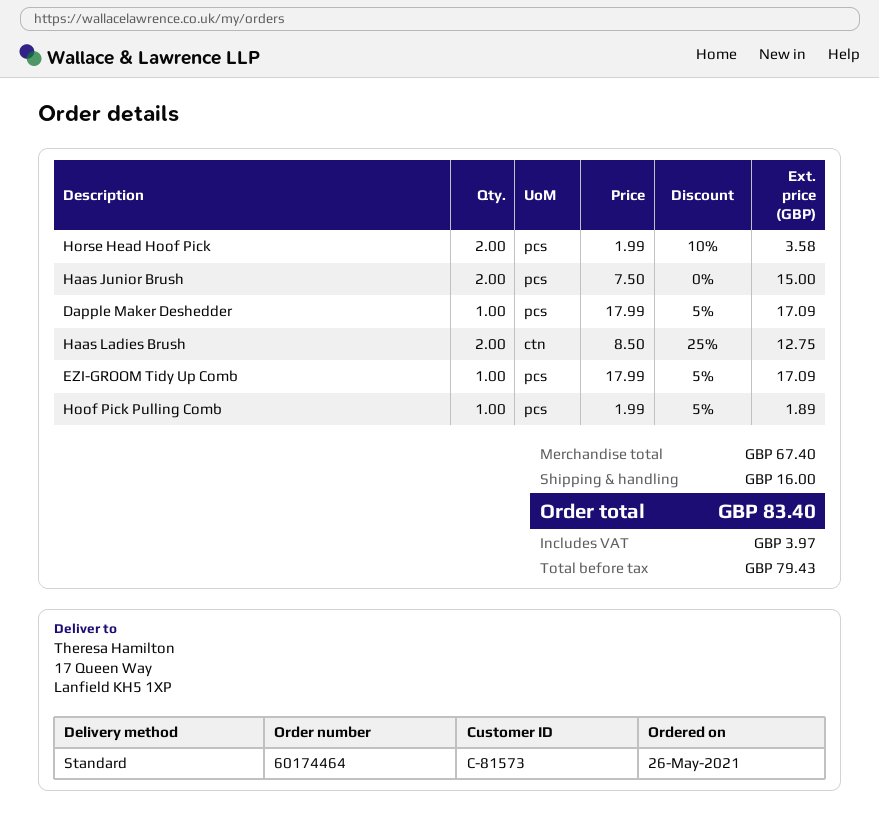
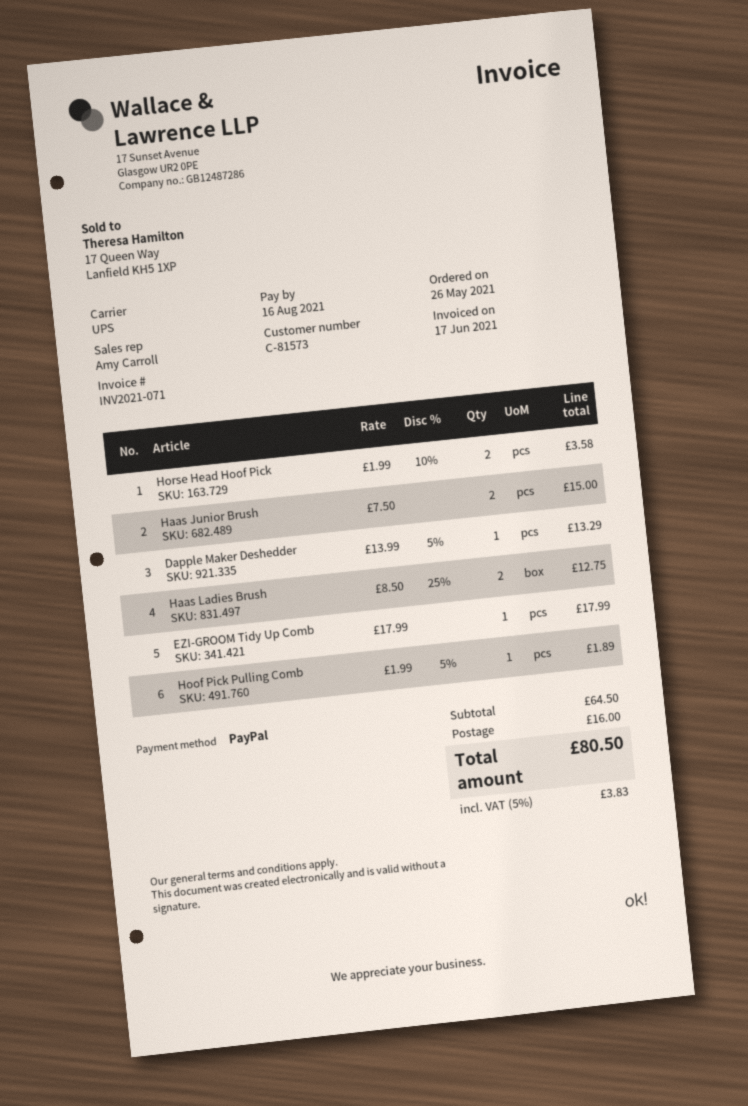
shipping method: standard -> UPS
Dapple Maker Deshedder: 1 x 17.99 - 5% = 17.09 -> 1 x 13.99 - 5% = 13.29
EZI-GROOM Tidy Up Comb: 1 x 17.99 - 5% = 17.09 -> 1 x 17.99 = 17.99
subtotal: 67.40 -> 64.50
tax: 3.97 -> 3.83
total: 83.40 -> 80.50

